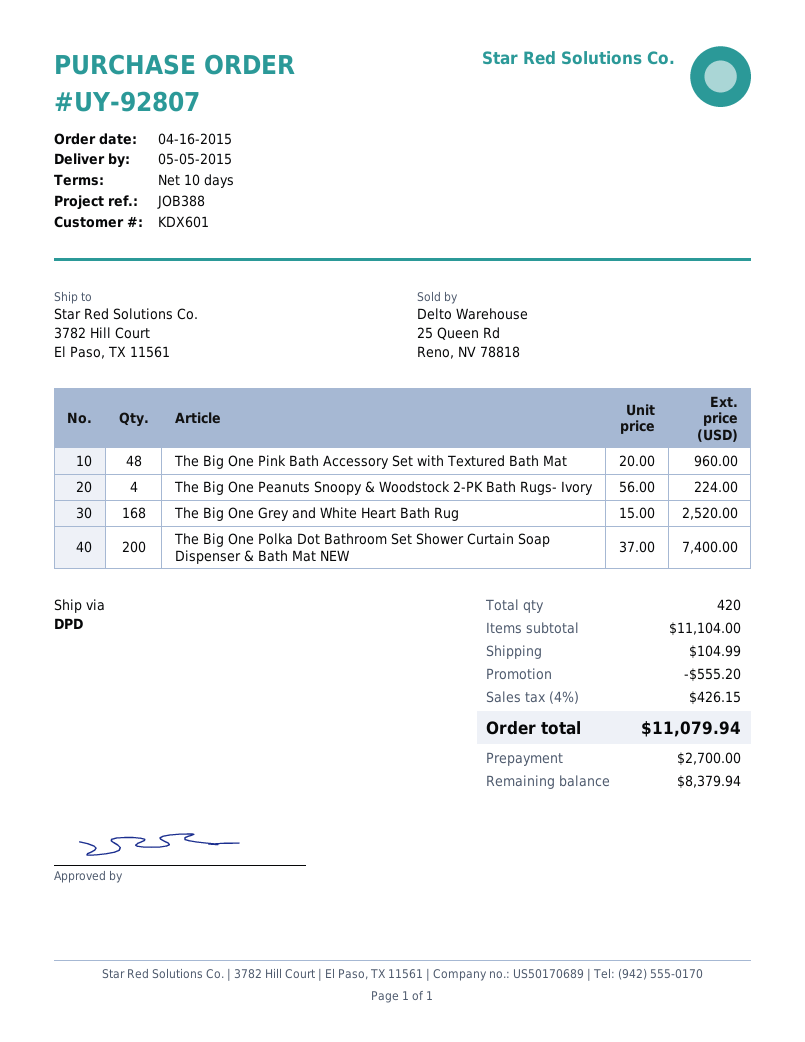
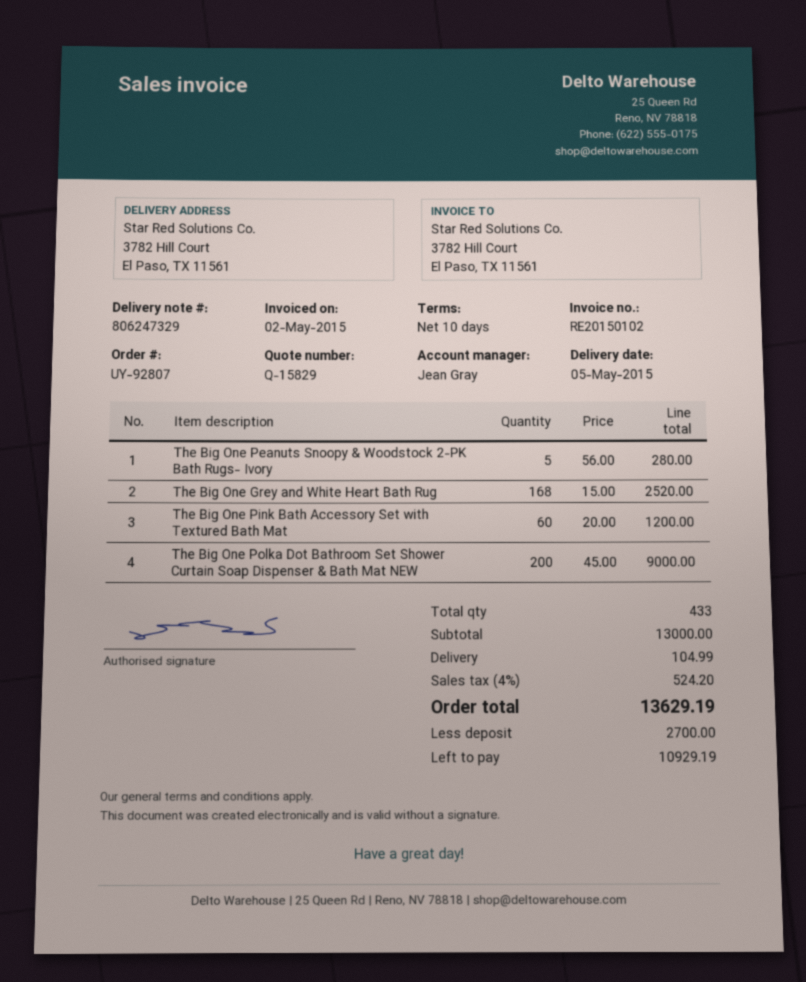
The Big One Pink Bath Accessory Set with Textured Bath Mat: 48 x 20.00 = 960.00 -> 60 x 20.00 = 1200.00
The Big One Peanuts Snoopy & Woodstock 2-PK Bath Rugs- Ivory: 4 x 56.00 = 224.00 -> 5 x 56.00 = 280.00
The Big One Polka Dot Bathroom Set Shower Curtain Soap Dispenser & Bath Mat NEW: 200 x 37.00 = 7400.00 -> 200 x 45.00 = 9000.00
total quantity: 420 -> 433
subtotal: 11104.00 -> 13000.00
discount: 555.20 -> none
tax: 4% = 426.15 -> 4% = 524.20
total: 11079.94 -> 13629.19
balance: 8379.94 -> 10929.19

